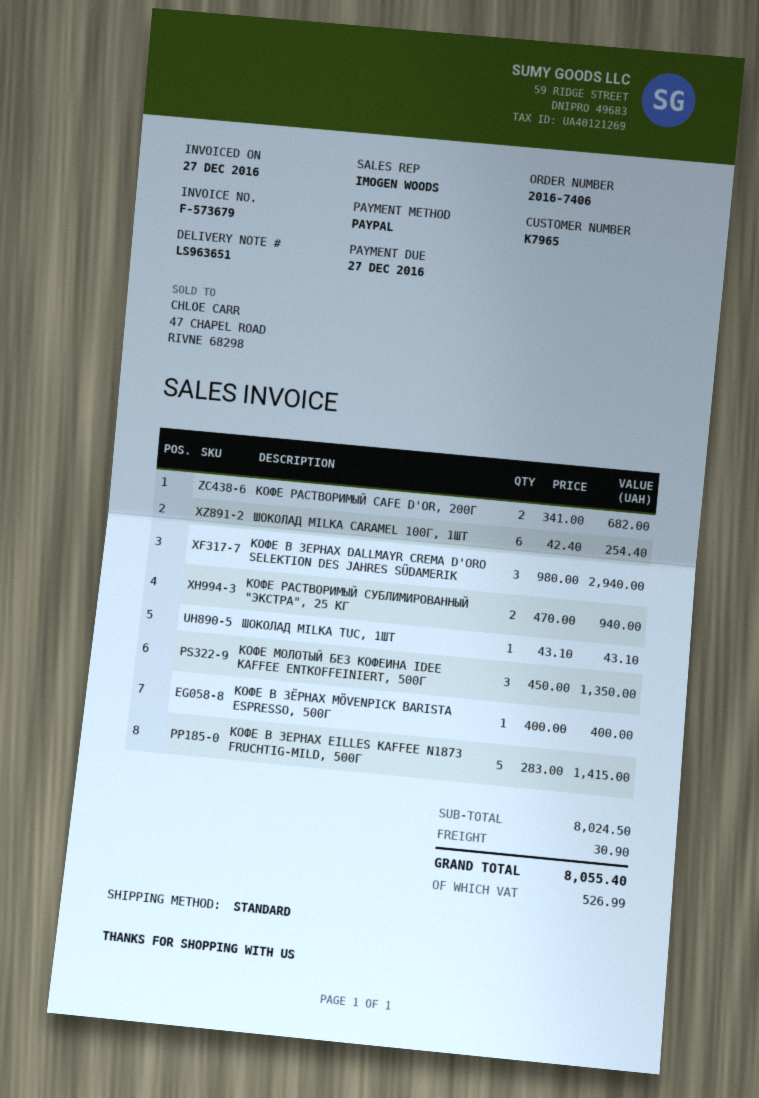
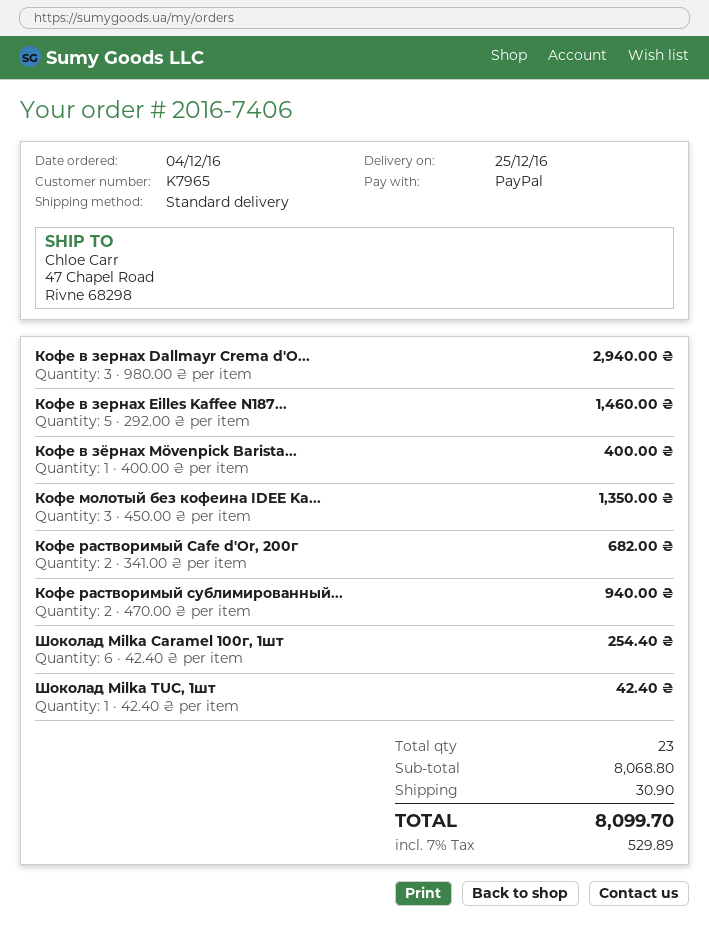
ШОКОЛАД MILKA TUC, 1ШТ: 1 x 43.10 = 43.10 -> 1 x 42.40 = 42.40
КОФЕ В ЗЕРНАХ EILLES KAFFEE N1873 FRUCHTIG-MILD, 500Г: 5 x 283.00 = 1415.00 -> 5 x 292.00 = 1460.00
subtotal: 8024.50 -> 8068.80
tax: 526.99 -> 529.89
total: 8055.40 -> 8099.70

